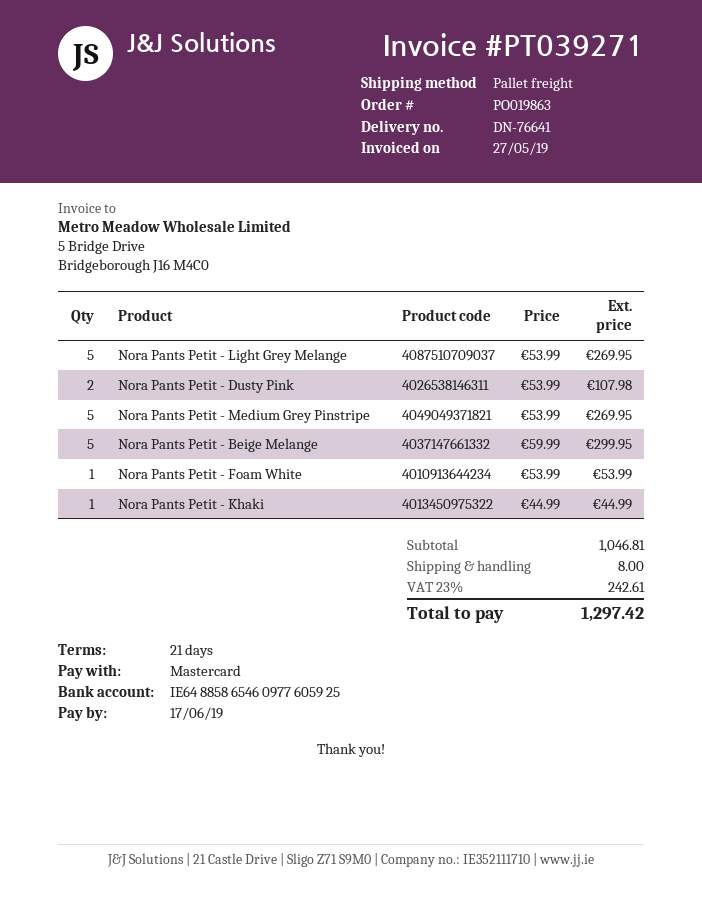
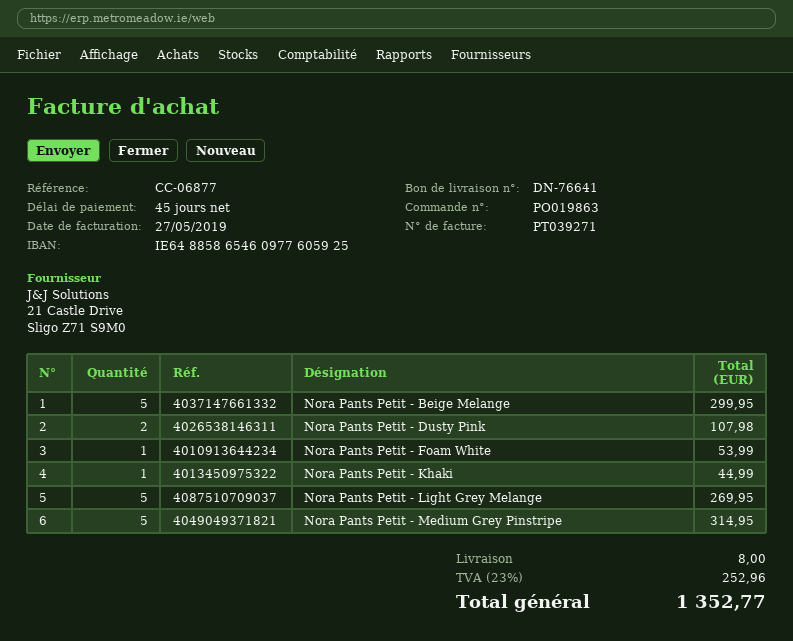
payment terms: 21 days -> 45 days
Nora Pants Petit - Medium Grey Pinstripe: 5 for 269.95 -> 5 for 314.95
tax: 23% = 242.61 -> 23% = 252.96
total: 1297.42 -> 1352.77

